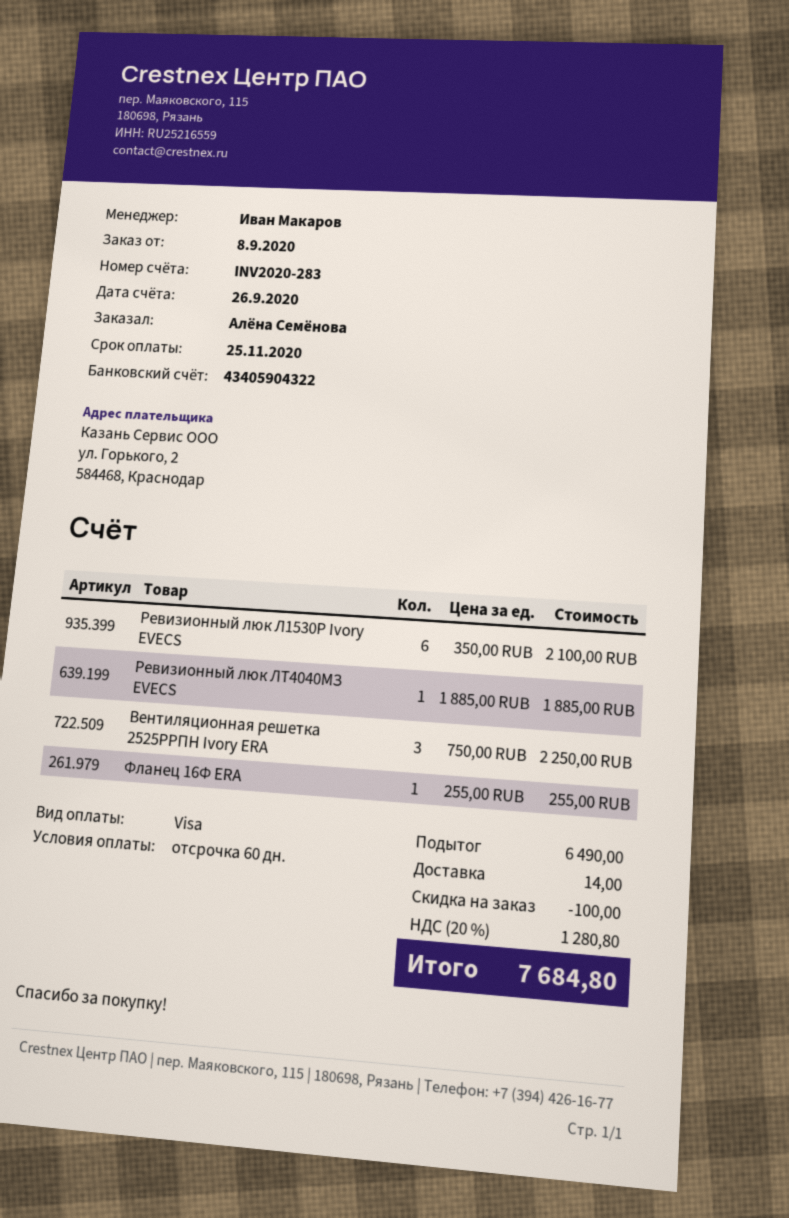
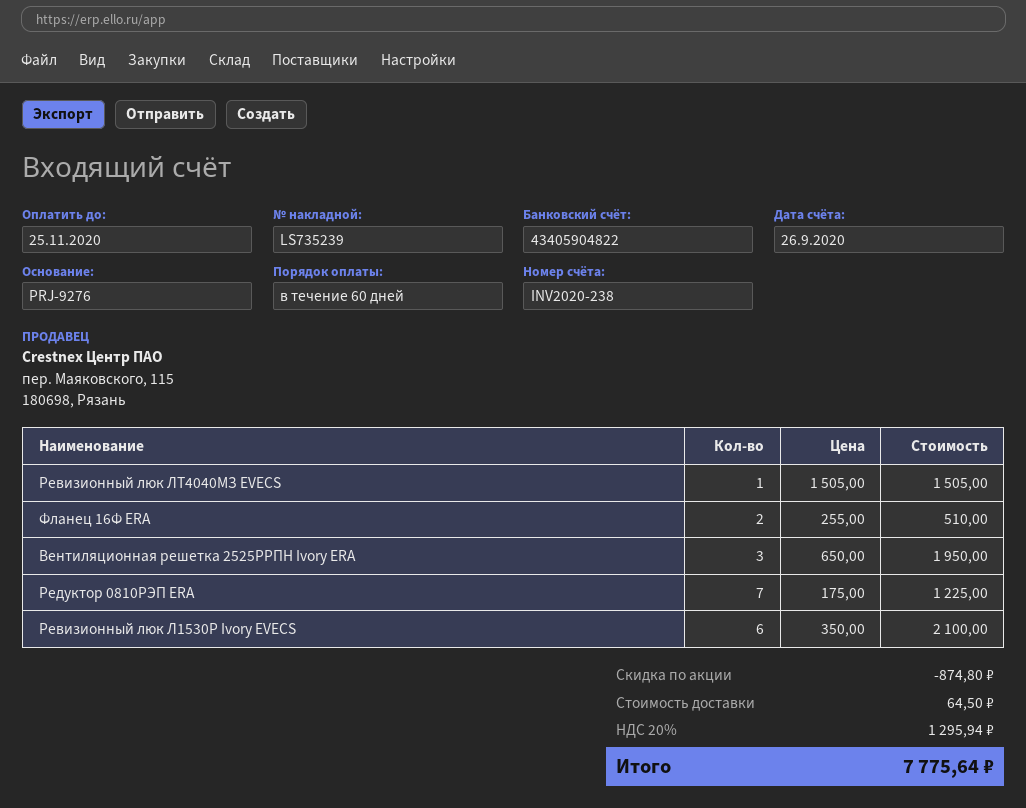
invoice number: INV2020-283 -> INV2020-238
bank account: 43405904322 -> 43405904822
Ревизионный люк ЛТ4040МЗ EVECS: 1 x 1885.00 = 1885.00 -> 1 x 1505.00 = 1505.00
Вентиляционная решетка 2525РРПН Ivory ERA: 3 x 750.00 = 2250.00 -> 3 x 650.00 = 1950.00
Фланец 16Ф ERA: 1 x 255.00 = 255.00 -> 2 x 255.00 = 510.00
Редуктор 0810РЭП ERA: none -> 7 x 175.00 = 1225.00
discount: 100.00 -> 874.80
shipping: 14.00 -> 64.50
tax: 20% = 1280.80 -> 20% = 1295.94
total: 7684.80 -> 7775.64

